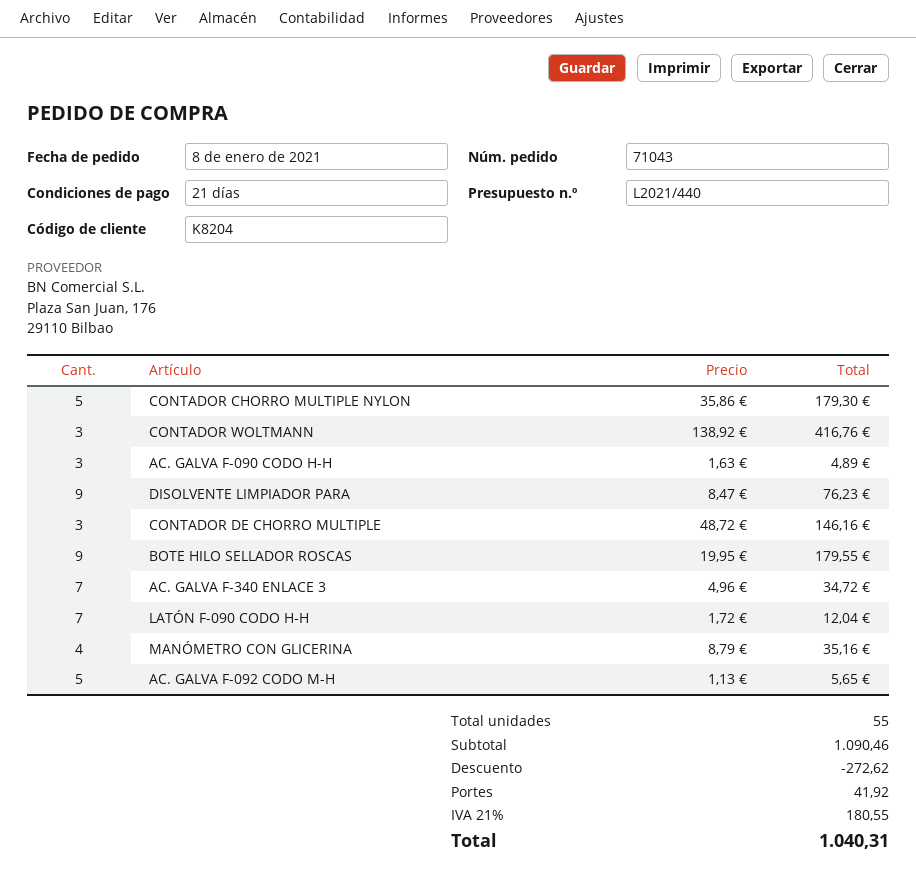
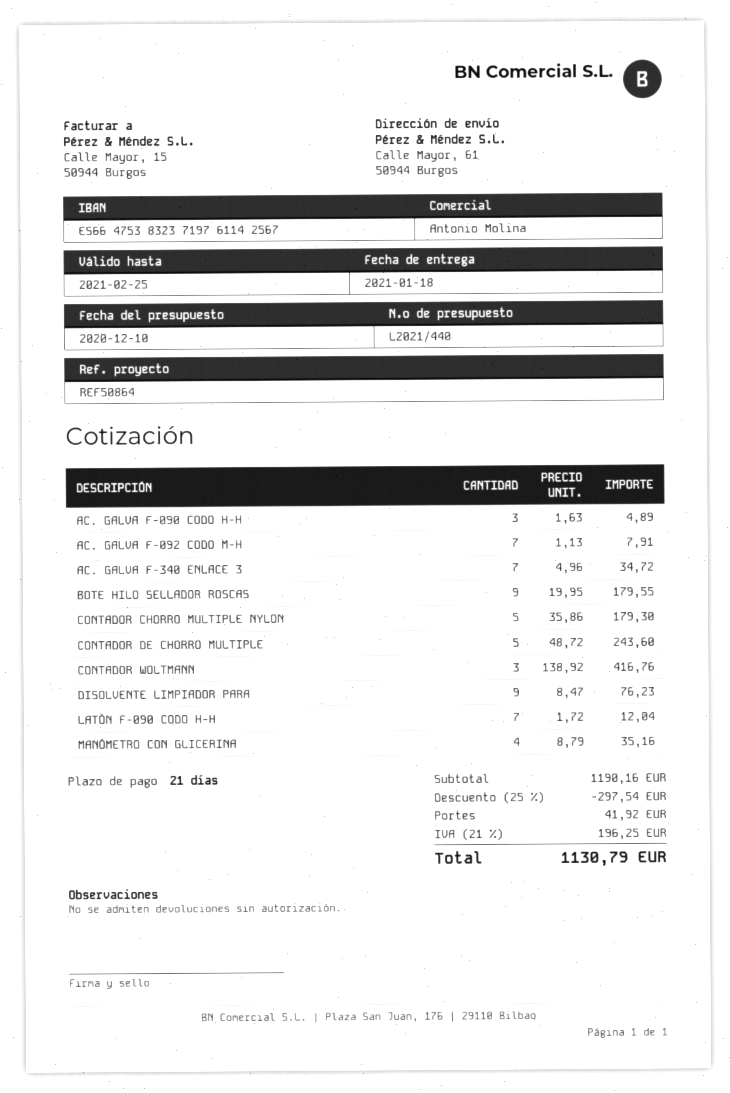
CONTADOR DE CHORRO MULTIPLE: 3 x 48.72 = 146.16 -> 5 x 48.72 = 243.60
AC. GALVA F-092 CODO M-H: 5 x 1.13 = 5.65 -> 7 x 1.13 = 7.91
subtotal: 1090.46 -> 1190.16
discount: 272.62 -> 297.54
tax: 21% = 180.55 -> 21% = 196.25
total: 1040.31 -> 1130.79

